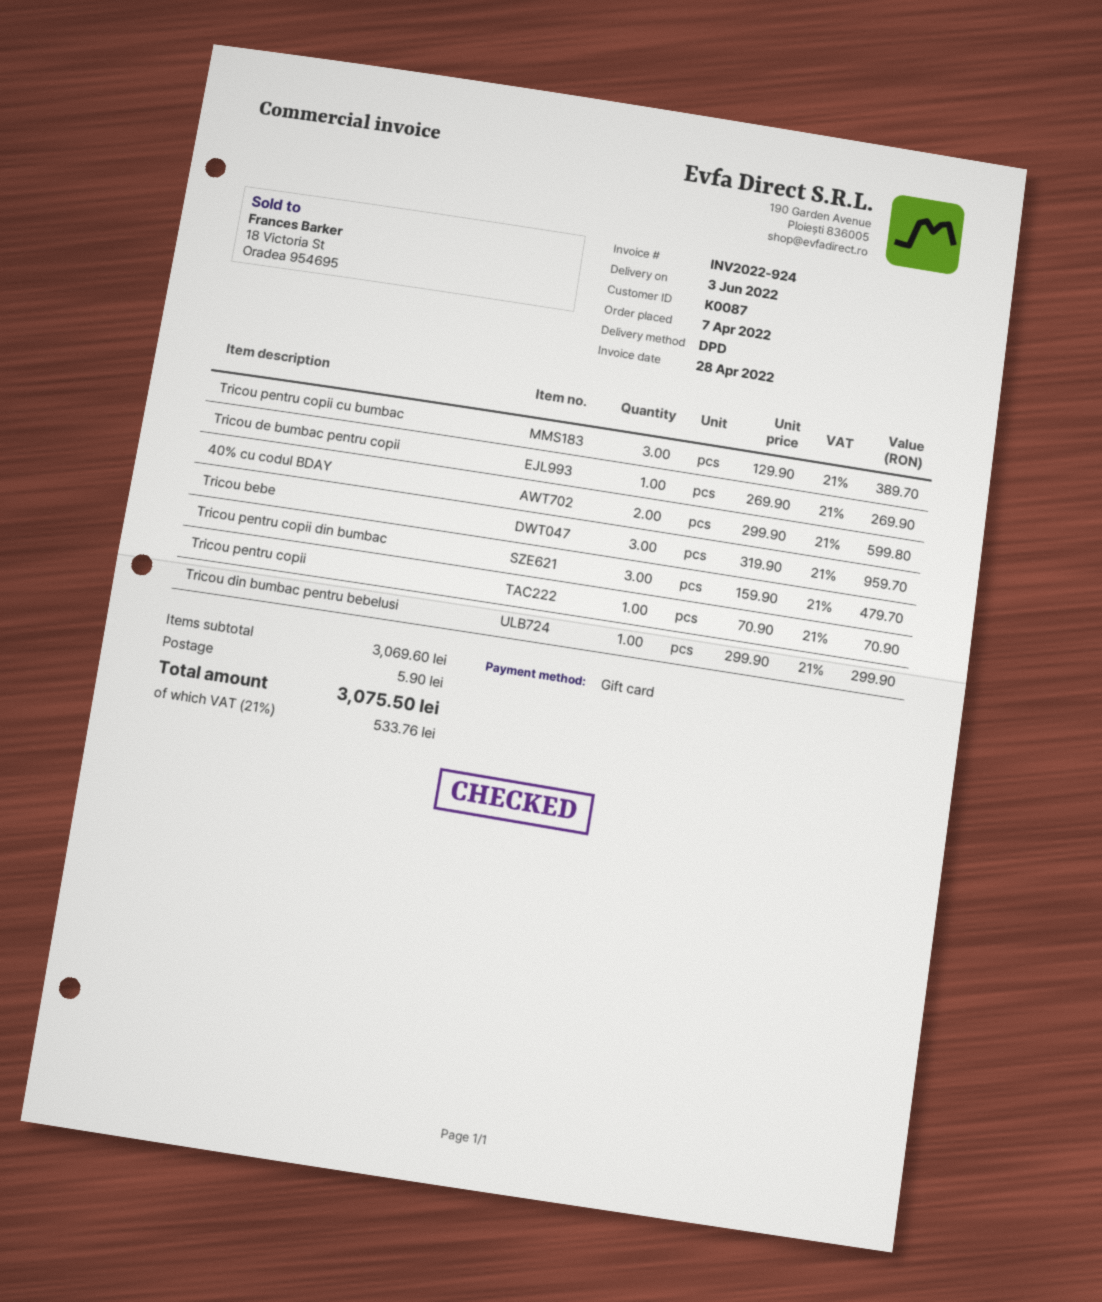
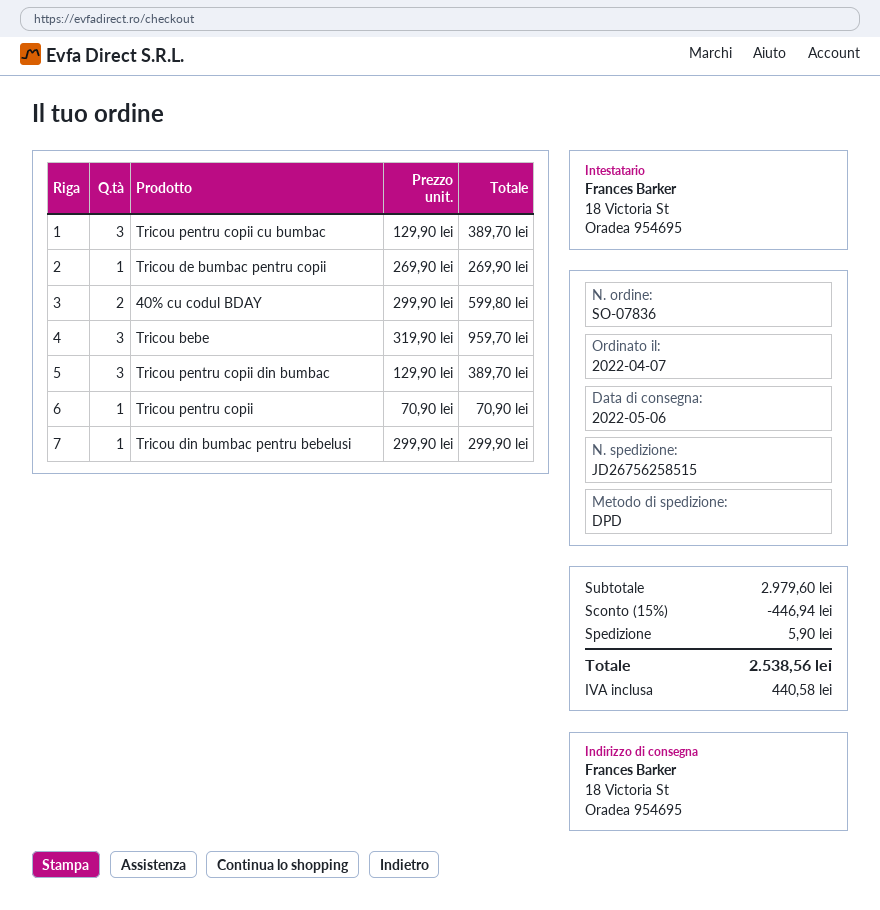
delivery date: 2022-06-03 -> 2022-05-06
Tricou pentru copii din bumbac: 3 x 159.90 = 479.70 -> 3 x 129.90 = 389.70
subtotal: 3069.60 -> 2979.60
discount: none -> 15% = 446.94
tax: 533.76 -> 440.58
total: 3075.50 -> 2538.56

